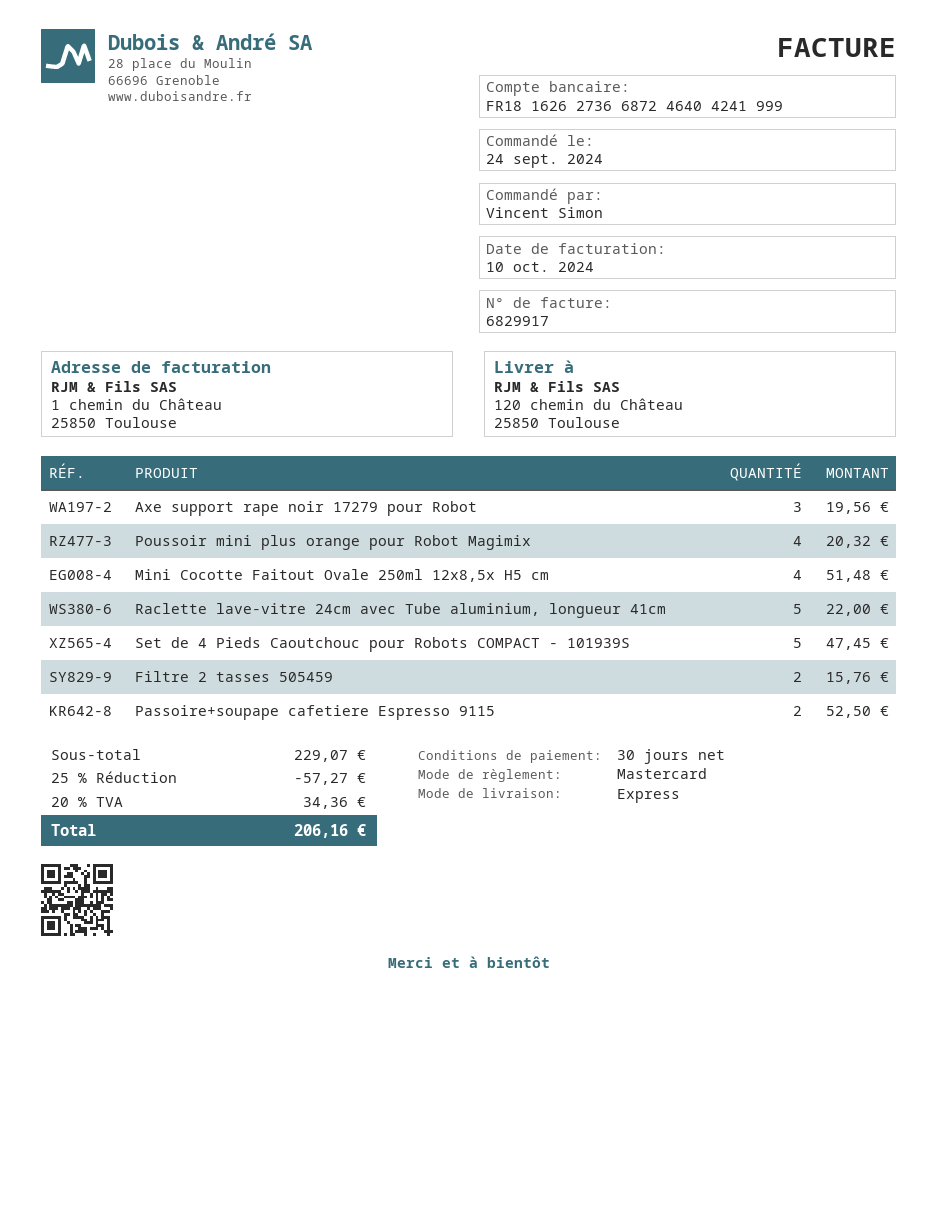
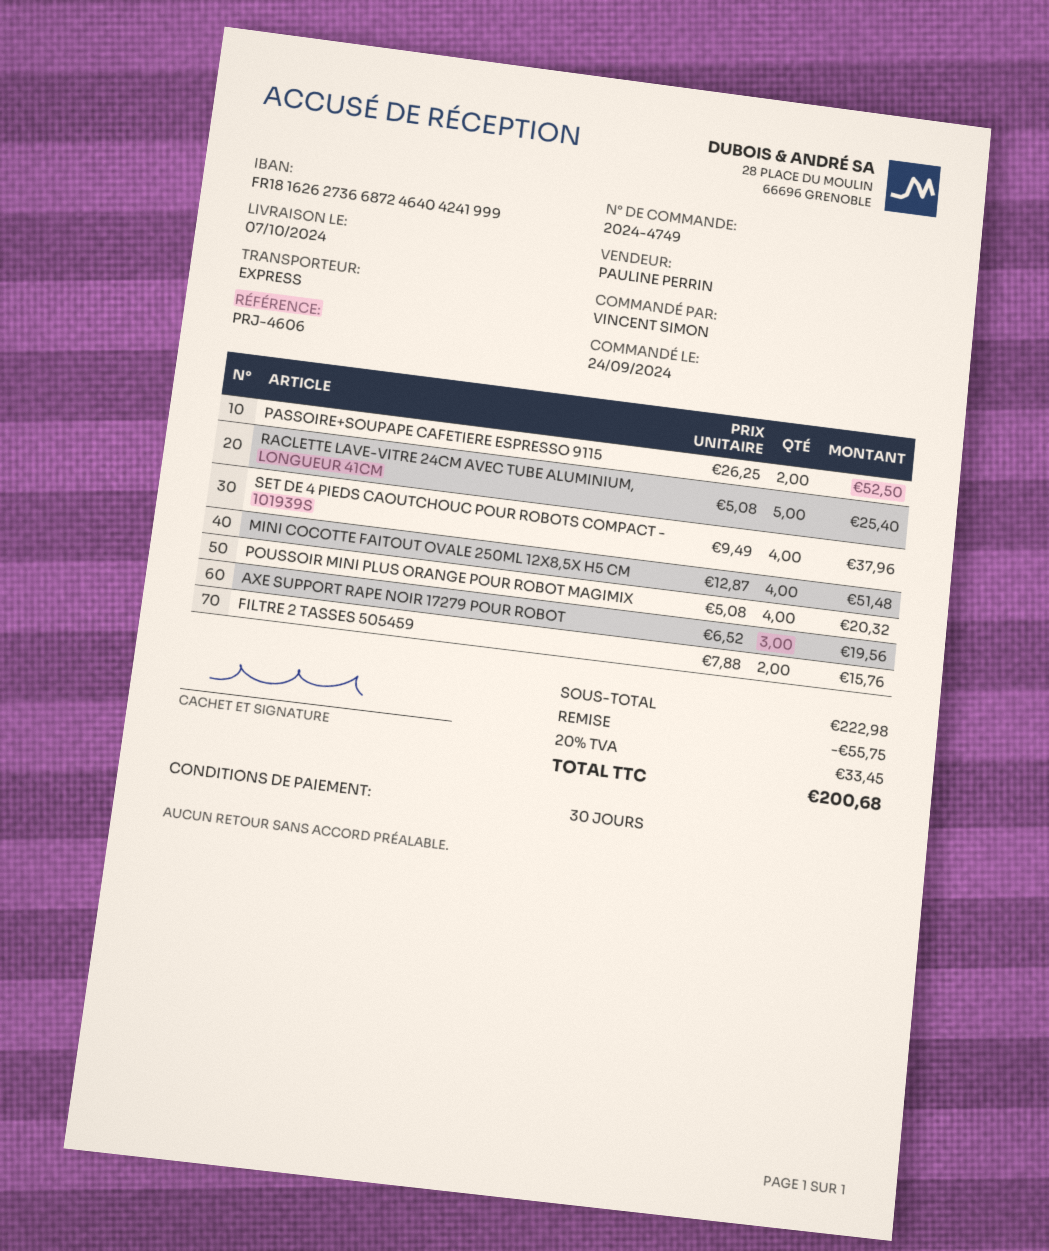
Raclette lave-vitre 24cm avec Tube aluminium, longueur 41cm: 5 for 22.00 -> 5 for 25.40
Set de 4 Pieds Caoutchouc pour Robots COMPACT - 101939S: 5 for 47.45 -> 4 for 37.96
subtotal: 229.07 -> 222.98
discount: 57.27 -> 55.75
tax: 20% = 34.36 -> 20% = 33.45
total: 206.16 -> 200.68

